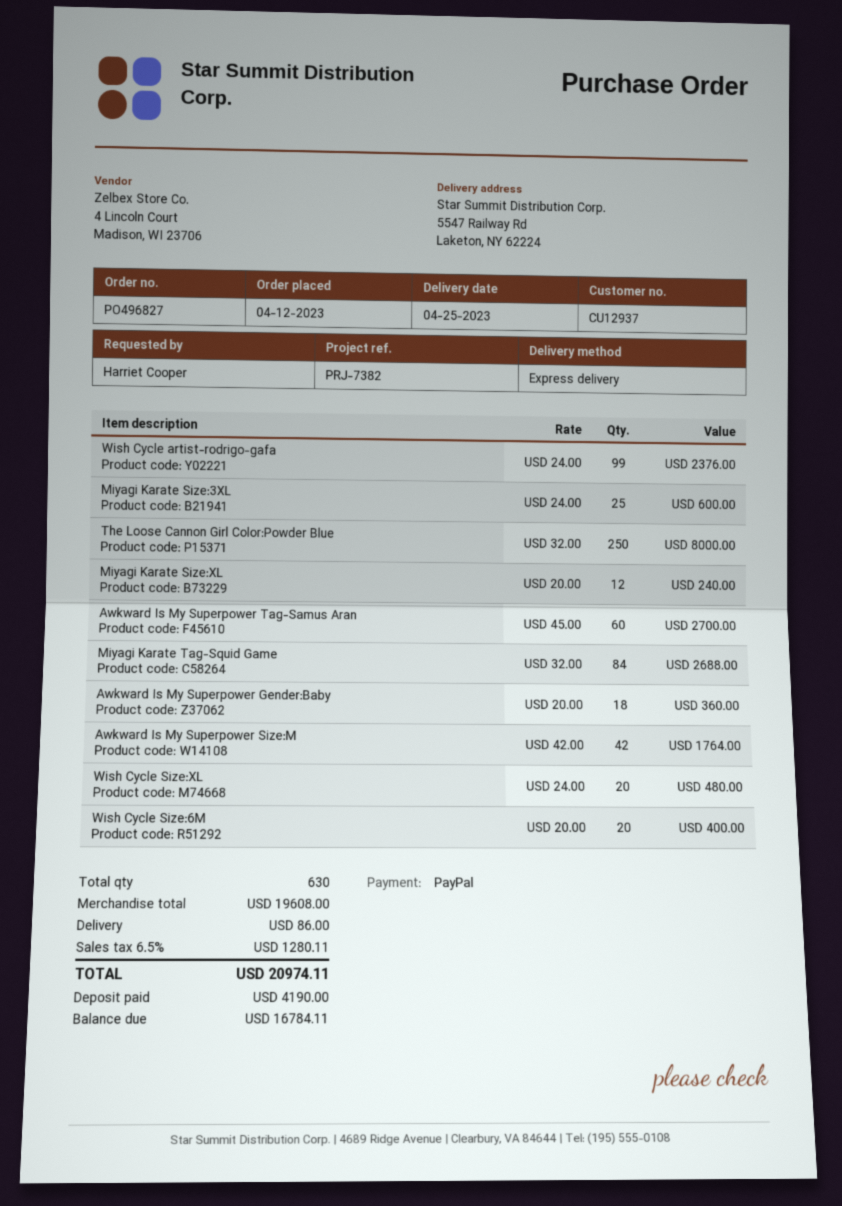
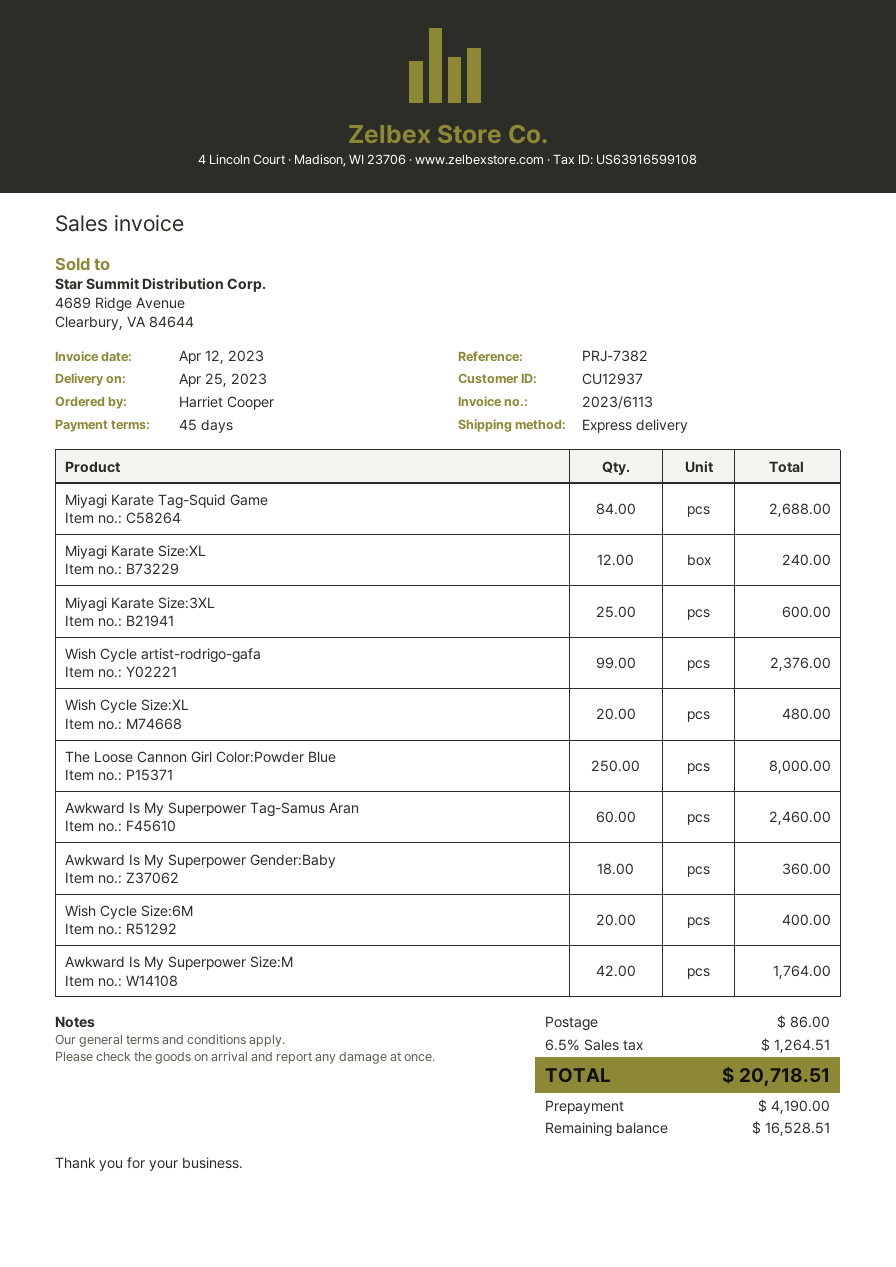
Awkward Is My Superpower Tag-Samus Aran: 60 for 2700.00 -> 60 for 2460.00
tax: 6.5% = 1280.11 -> 6.5% = 1264.51
total: 20974.11 -> 20718.51
balance: 16784.11 -> 16528.51

